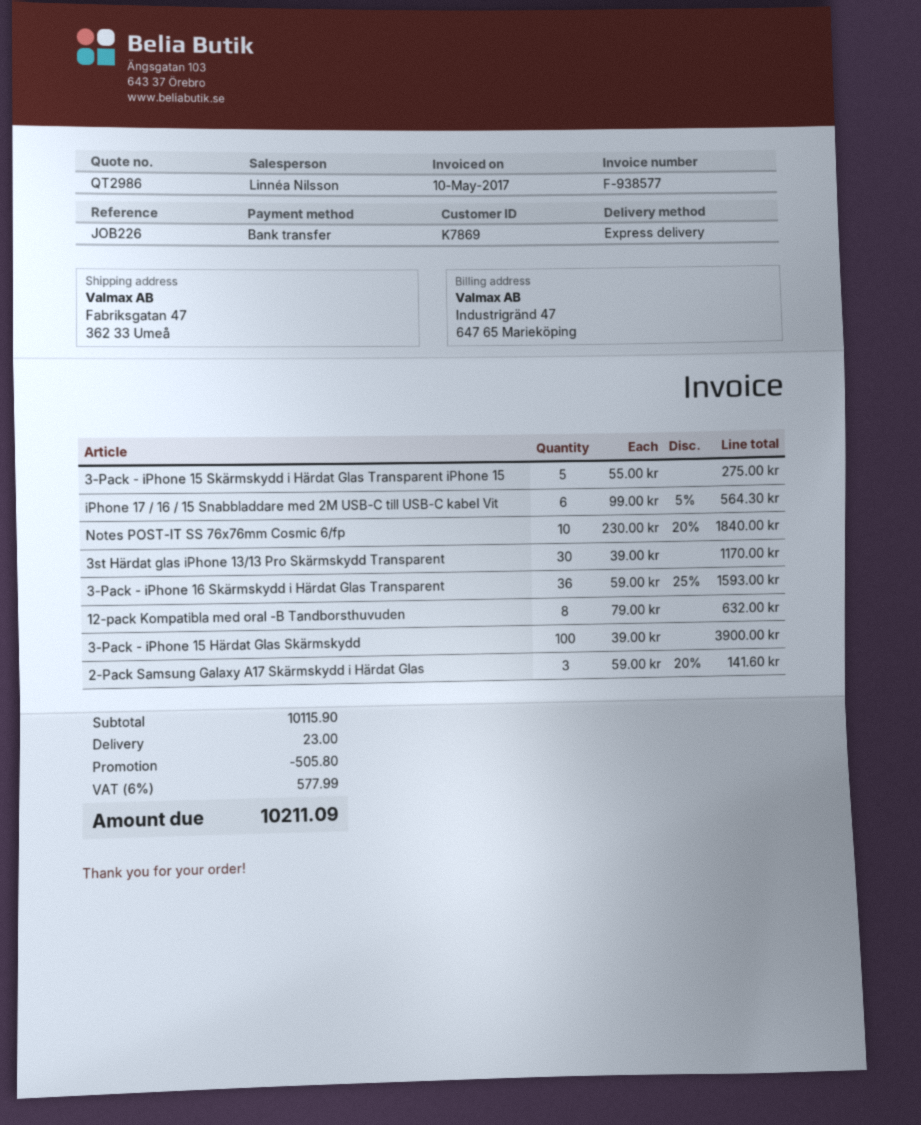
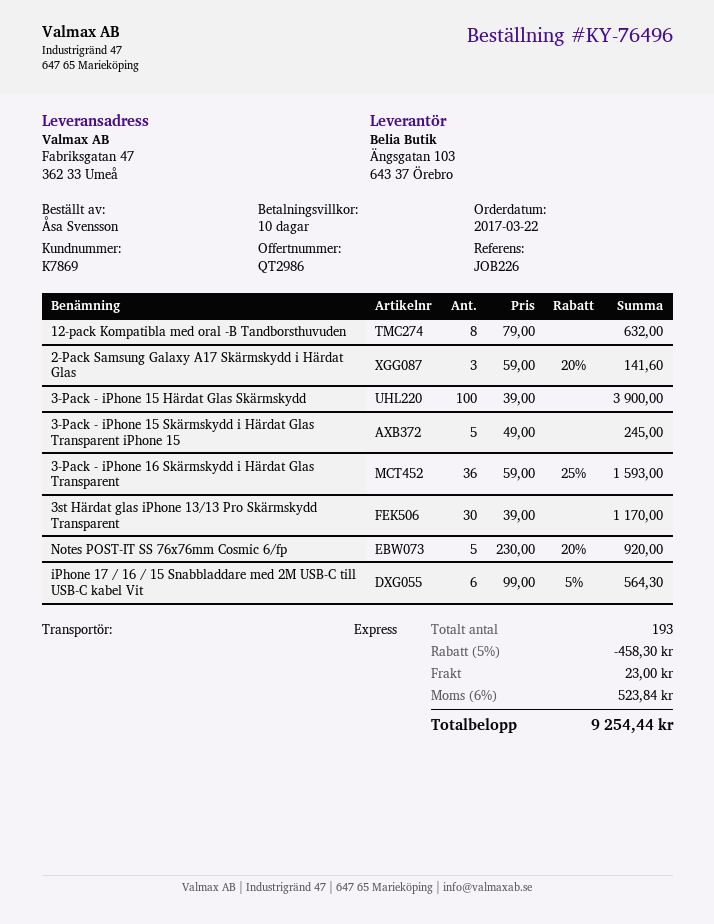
3-Pack - iPhone 15 Skärmskydd i Härdat Glas Transparent iPhone 15: 5 x 55.00 = 275.00 -> 5 x 49.00 = 245.00
Notes POST-IT SS 76x76mm Cosmic 6/fp: 10 x 230.00 - 20% = 1840.00 -> 5 x 230.00 - 20% = 920.00
discount: 505.80 -> 458.30
tax: 6% = 577.99 -> 6% = 523.84
total: 10211.09 -> 9254.44

